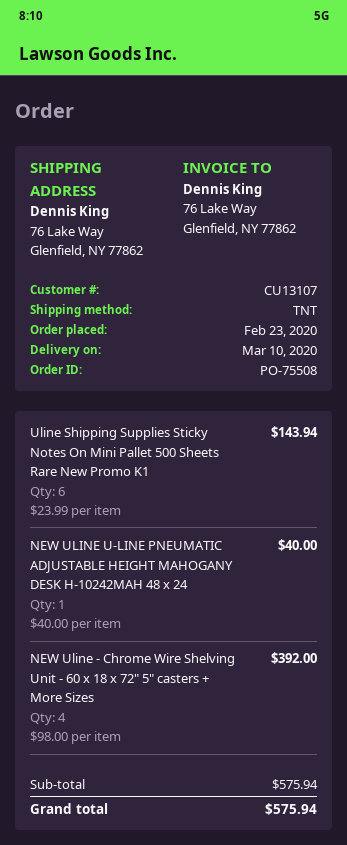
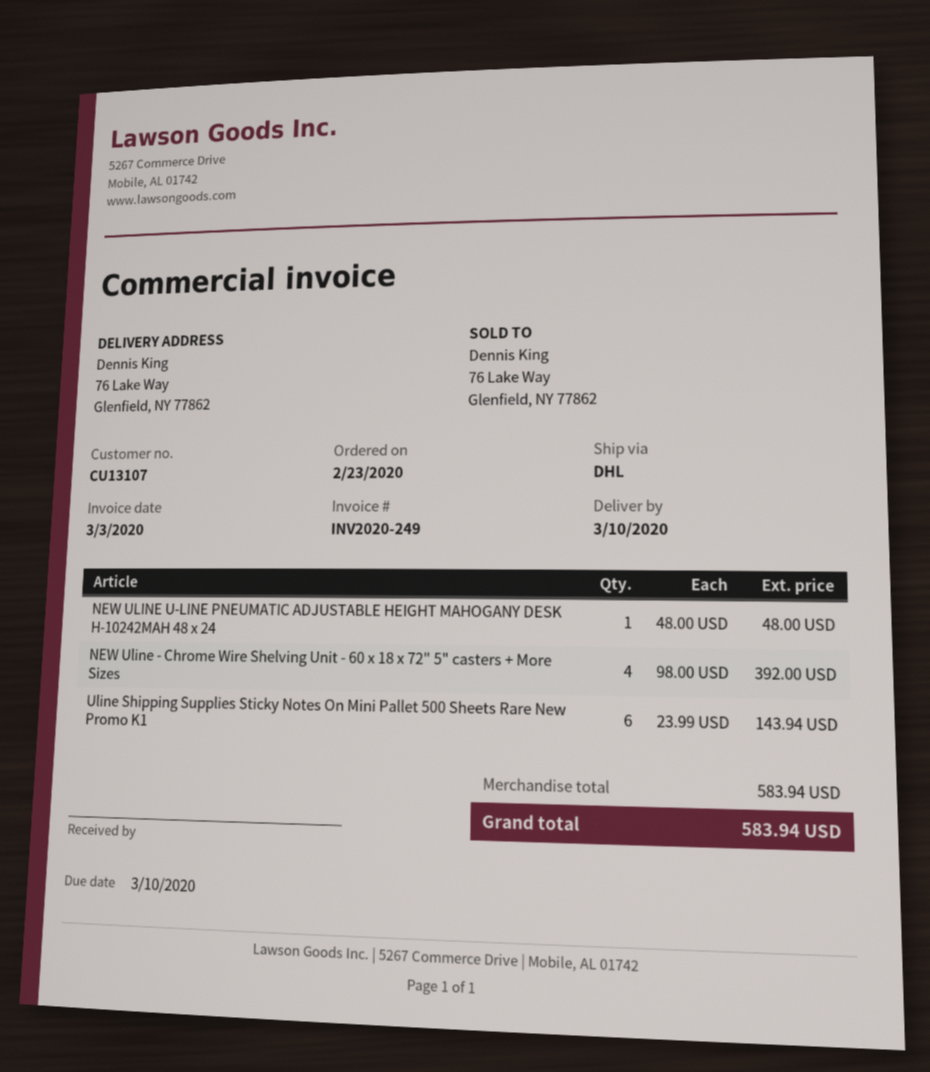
shipping method: TNT -> DHL
NEW ULINE U-LINE PNEUMATIC ADJUSTABLE HEIGHT MAHOGANY DESK H-10242MAH 48 x 24: 1 x 40.00 = 40.00 -> 1 x 48.00 = 48.00
subtotal: 575.94 -> 583.94
total: 575.94 -> 583.94

